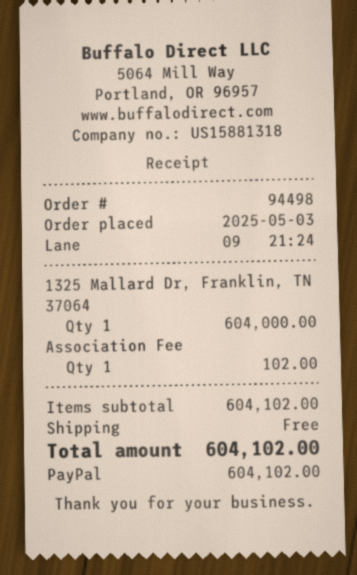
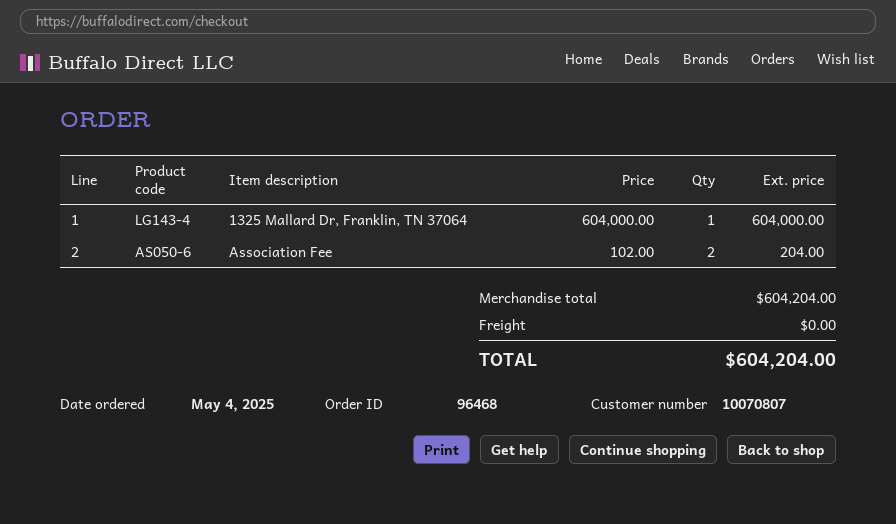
order number: 94498 -> 96468
order date: 2025-05-03 -> 2025-05-04
Association Fee: 1 for 102.00 -> 2 for 204.00
subtotal: 604102.00 -> 604204.00
total: 604102.00 -> 604204.00

